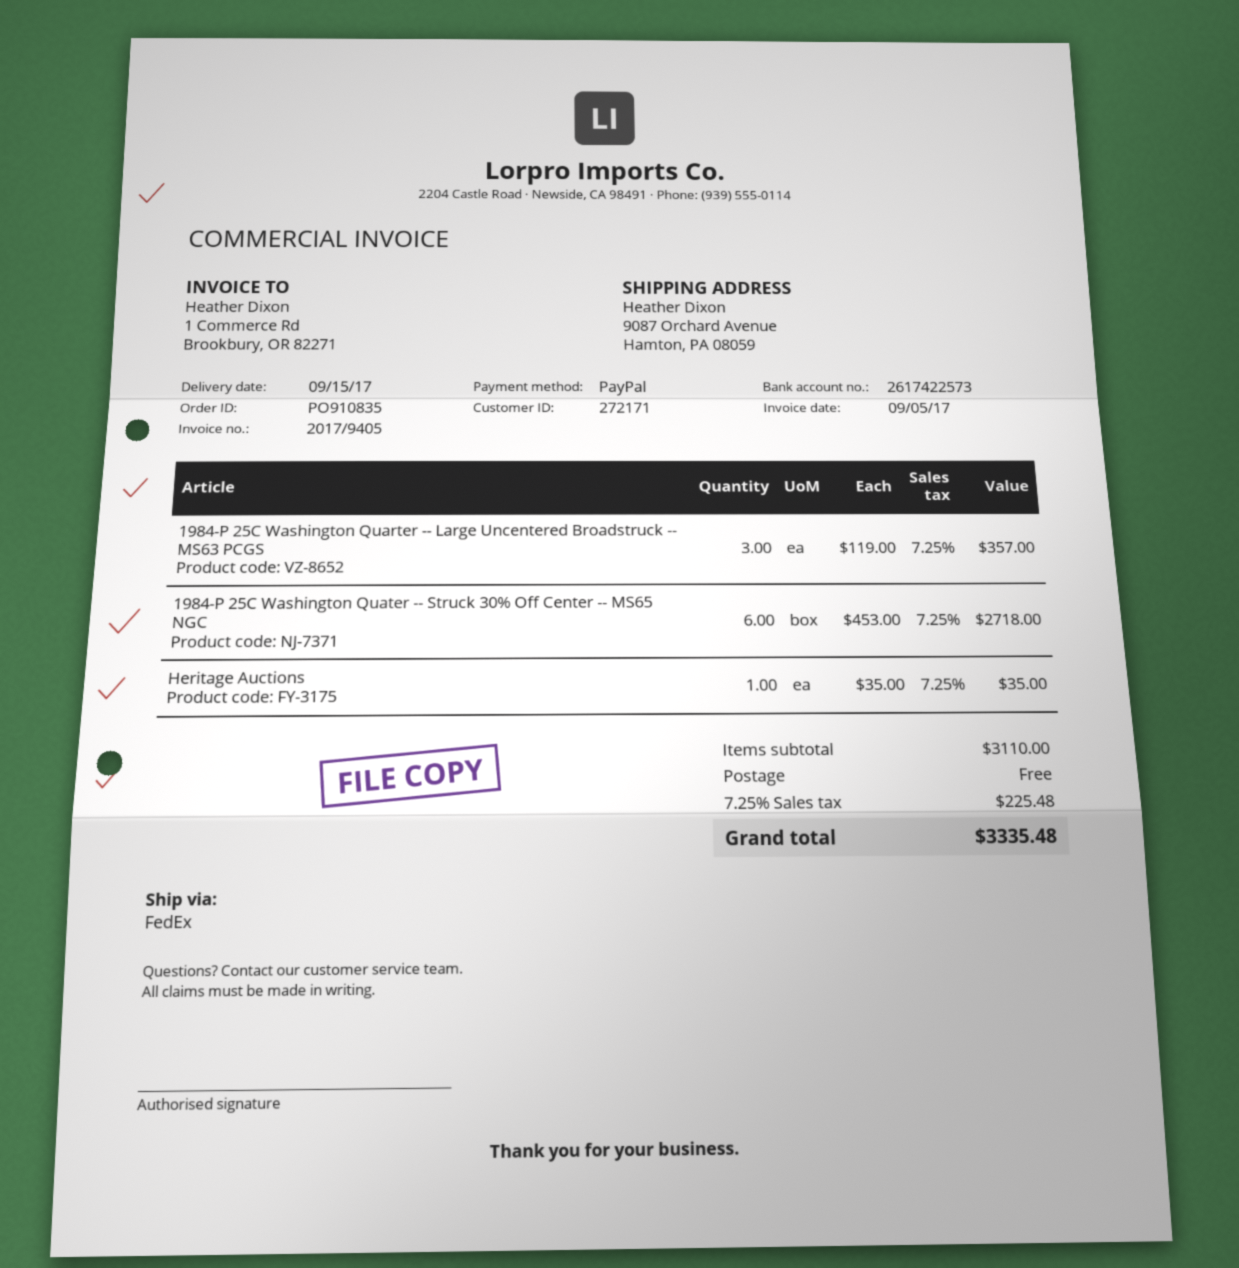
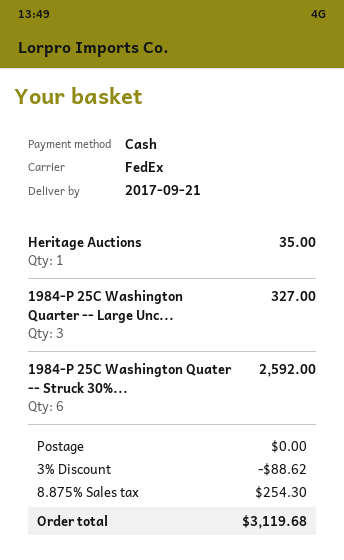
delivery date: 2017-09-15 -> 2017-09-21
payment method: PayPal -> cash
1984-P 25C Washington Quarter -- Large Uncentered Broadstruck -- MS63 PCGS: 3 for 357.00 -> 3 for 327.00
1984-P 25C Washington Quater -- Struck 30% Off Center -- MS65 NGC: 6 for 2718.00 -> 6 for 2592.00
discount: none -> 3% = 88.62
tax: 7.25% = 225.48 -> 8.875% = 254.30
total: 3335.48 -> 3119.68

